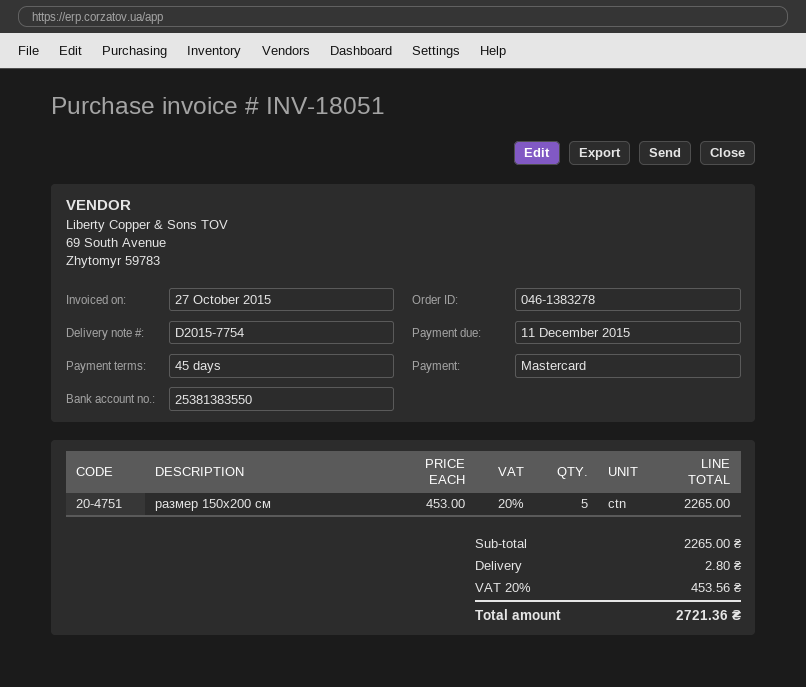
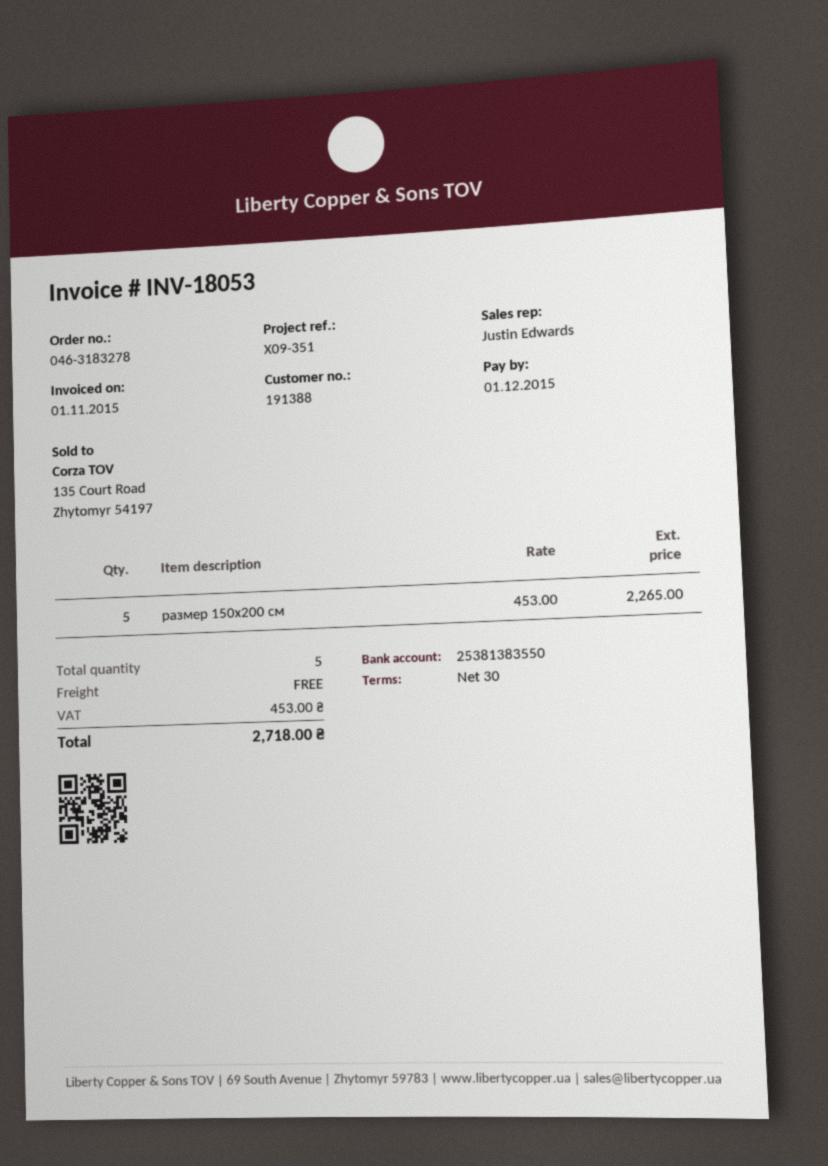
order number: 046-1383278 -> 046-3183278
invoice number: INV-18051 -> INV-18053
invoice date: 2015-10-27 -> 2015-11-01
payment terms: 45 days -> 30 days
due date: 2015-12-11 -> 2015-12-01
shipping: 2.80 -> 0.00
tax: 453.56 -> 453.00
total: 2721.36 -> 2718.00

